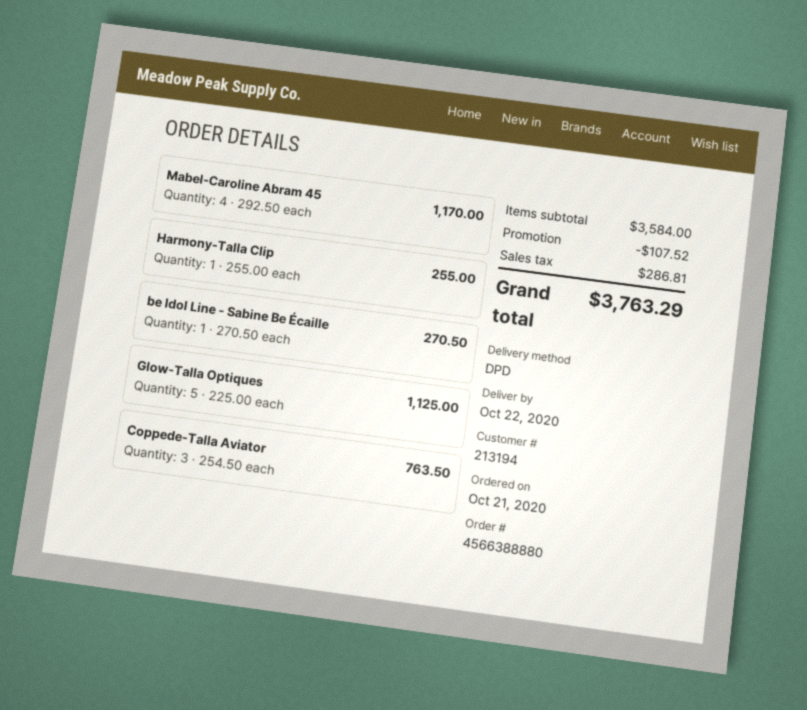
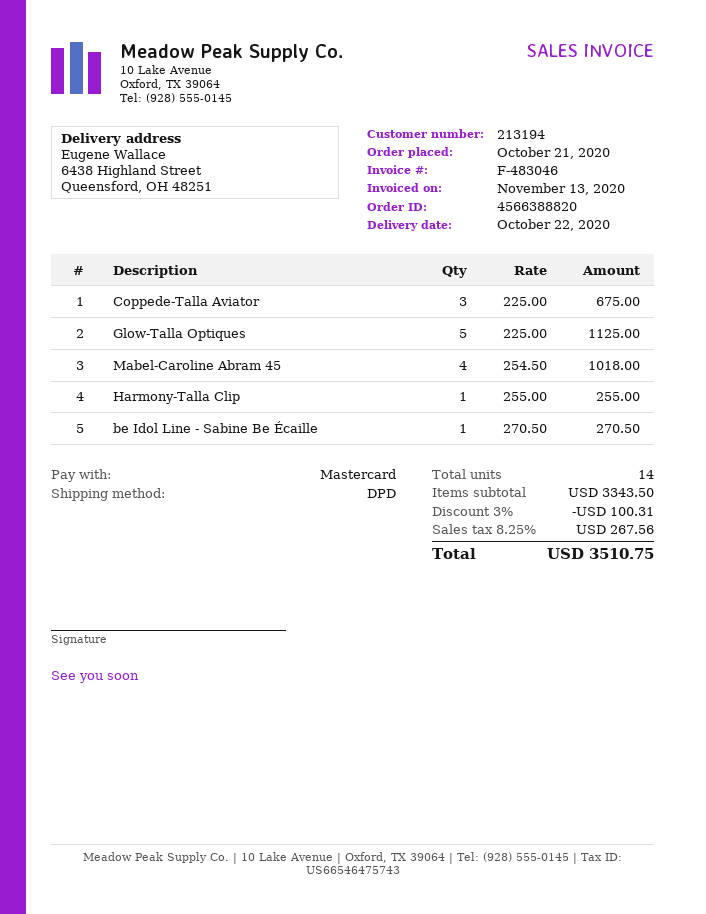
order number: 4566388880 -> 4566388820
Mabel-Caroline Abram 45: 4 x 292.50 = 1170.00 -> 4 x 254.50 = 1018.00
Coppede-Talla Aviator: 3 x 254.50 = 763.50 -> 3 x 225.00 = 675.00
subtotal: 3584.00 -> 3343.50
discount: 107.52 -> 100.31
tax: 286.81 -> 267.56
total: 3763.29 -> 3510.75

